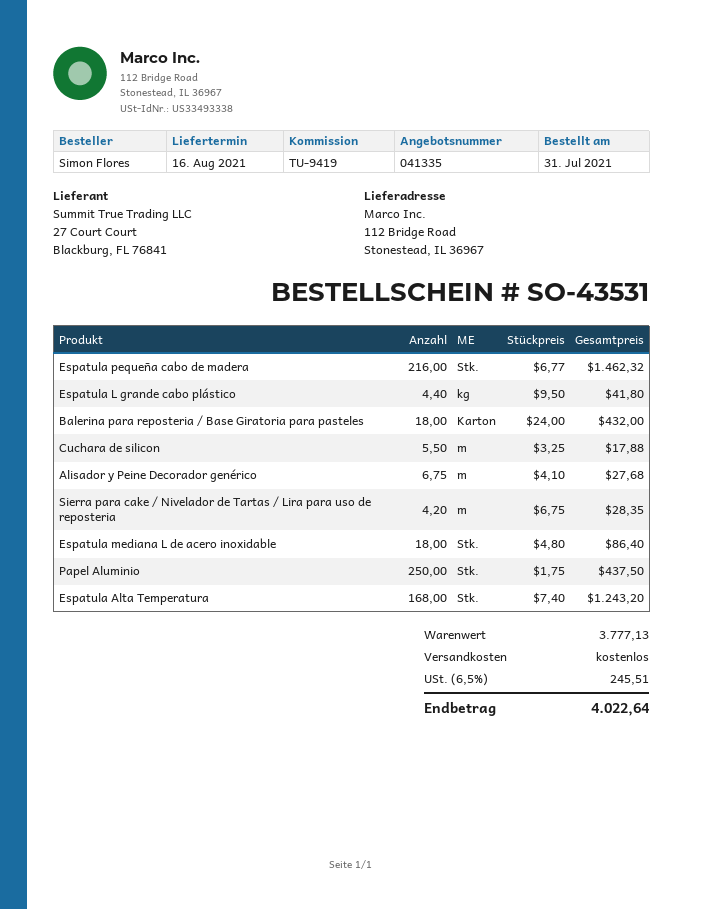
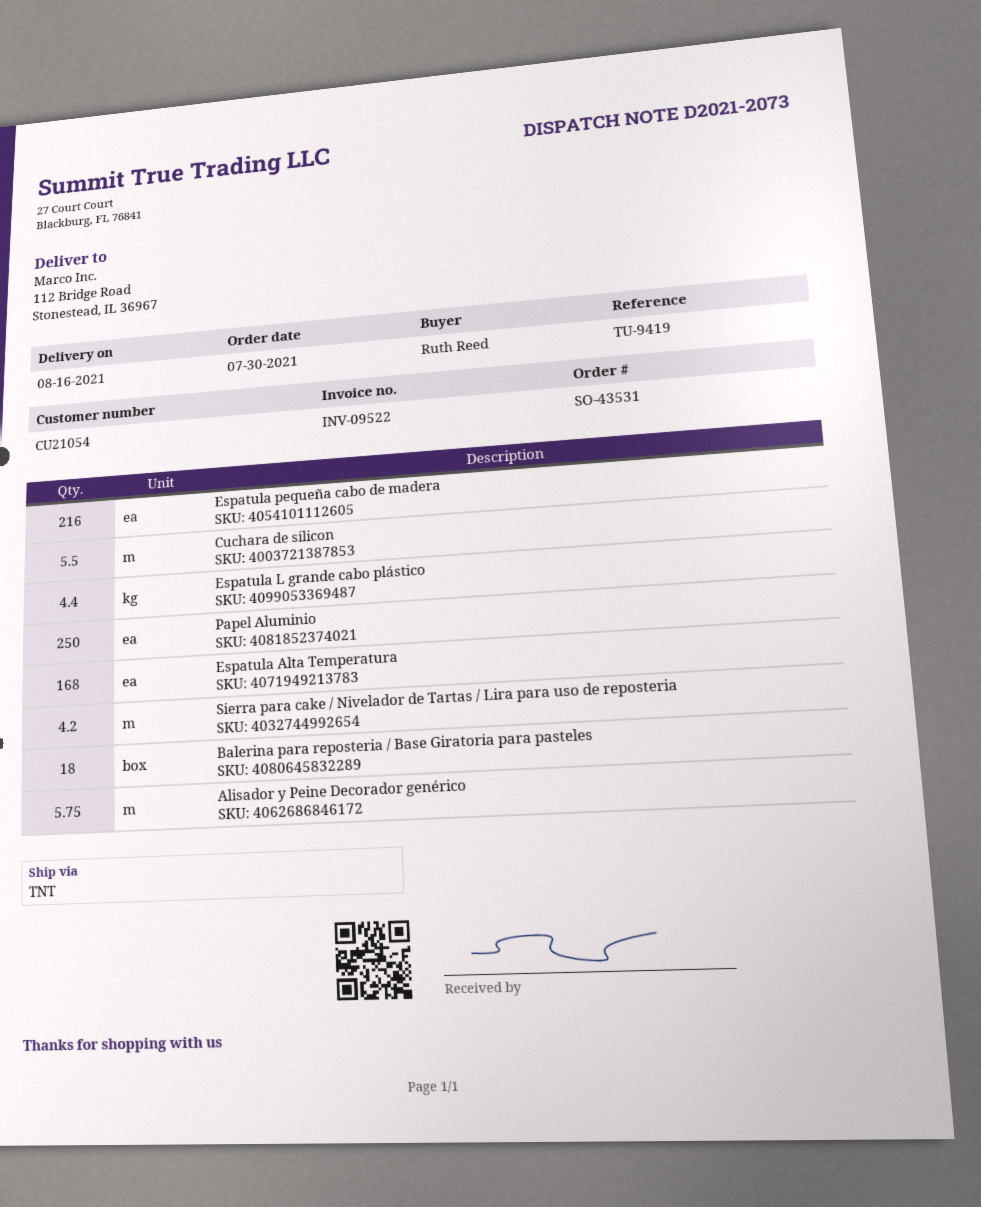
order date: 2021-07-31 -> 2021-07-30
ordered by: Simon Flores -> Ruth Reed
Alisador y Peine Decorador genérico: 6.75 -> 5.75
Espatula mediana L de acero inoxidable: 18 -> none

